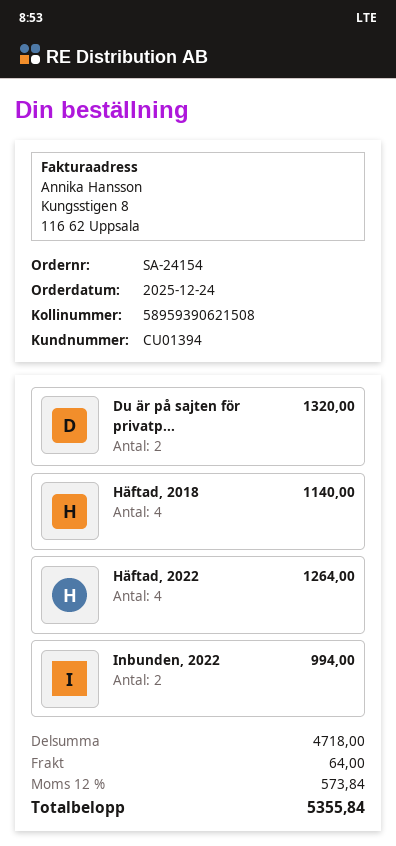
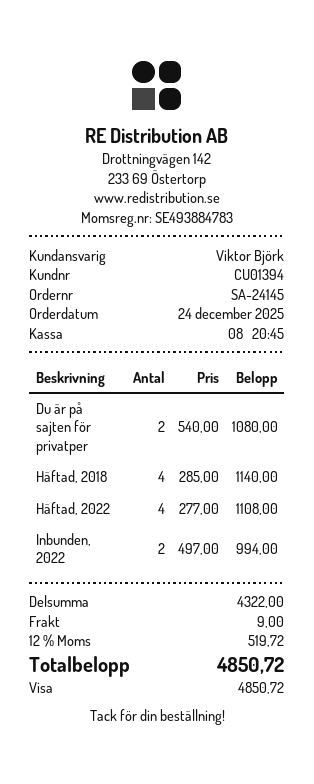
order number: SA-24154 -> SA-24145
Du är på sajten för privatp...: 2 for 1320.00 -> 2 for 1080.00
Häftad, 2022: 4 for 1264.00 -> 4 for 1108.00
subtotal: 4718.00 -> 4322.00
shipping: 64.00 -> 9.00
tax: 12% = 573.84 -> 12% = 519.72
total: 5355.84 -> 4850.72

